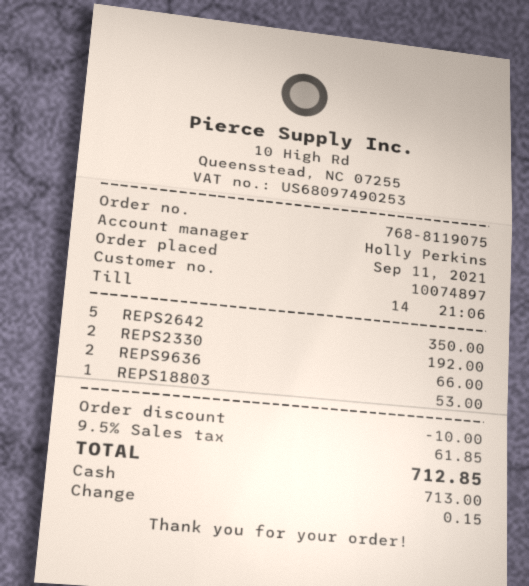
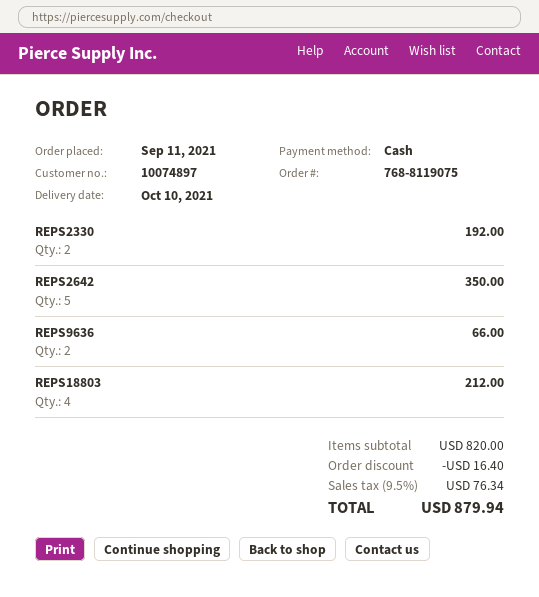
REPS18803: 1 for 53.00 -> 4 for 212.00
discount: 10.00 -> 16.40
tax: 9.5% = 61.85 -> 9.5% = 76.34
total: 712.85 -> 879.94

